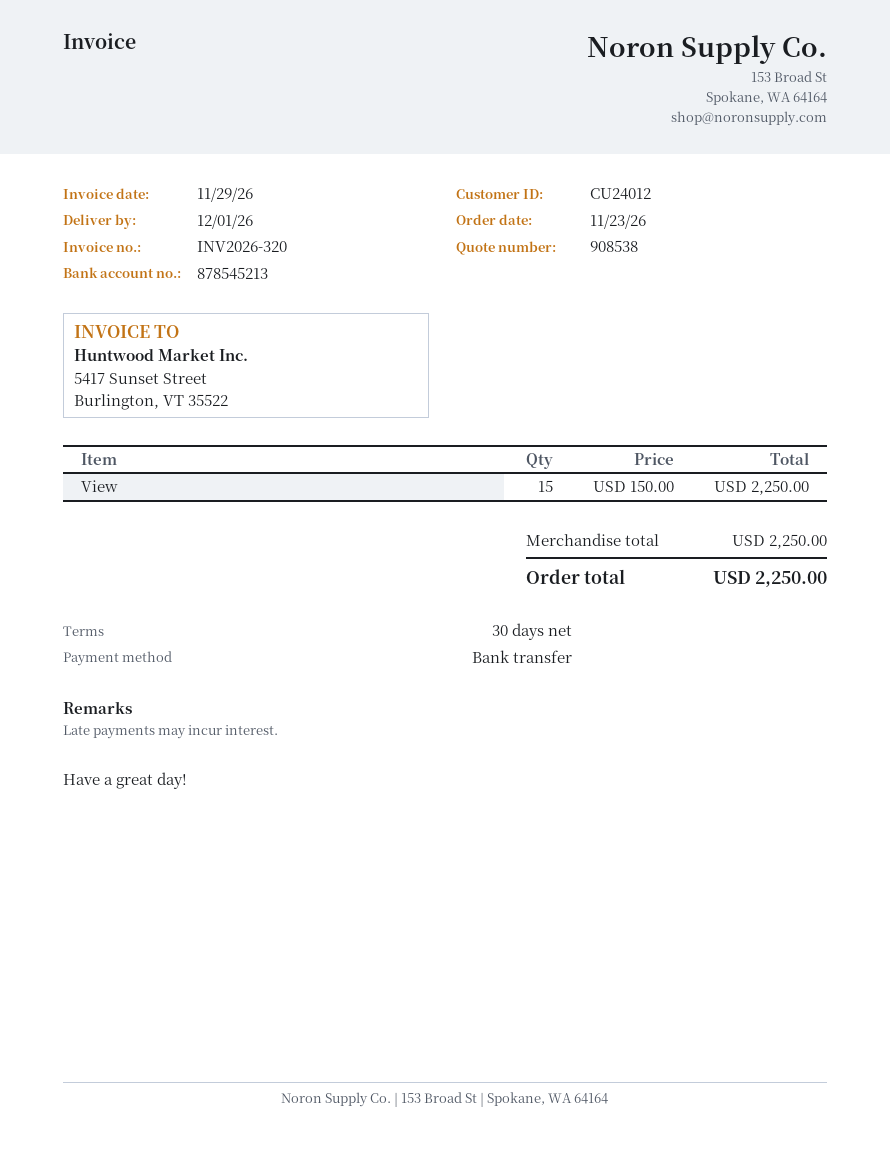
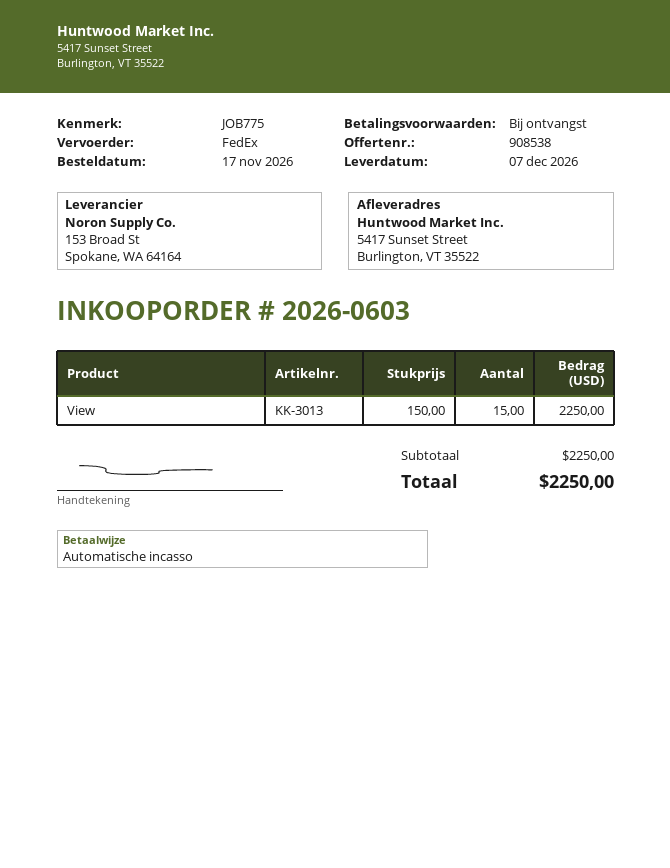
order date: 2026-11-23 -> 2026-11-17
delivery date: 2026-12-01 -> 2026-12-07
payment terms: 30 days -> on receipt
payment method: bank transfer -> direct debit

